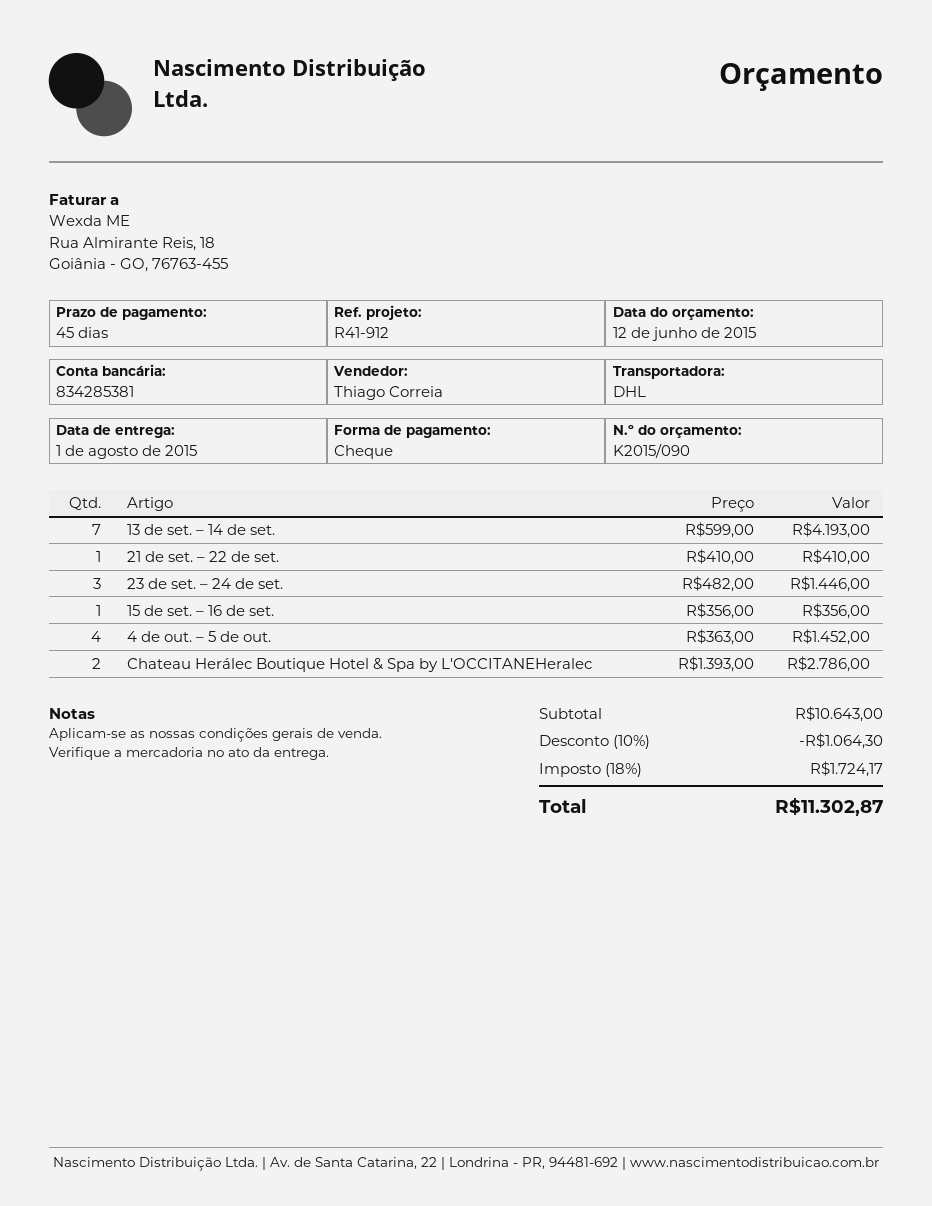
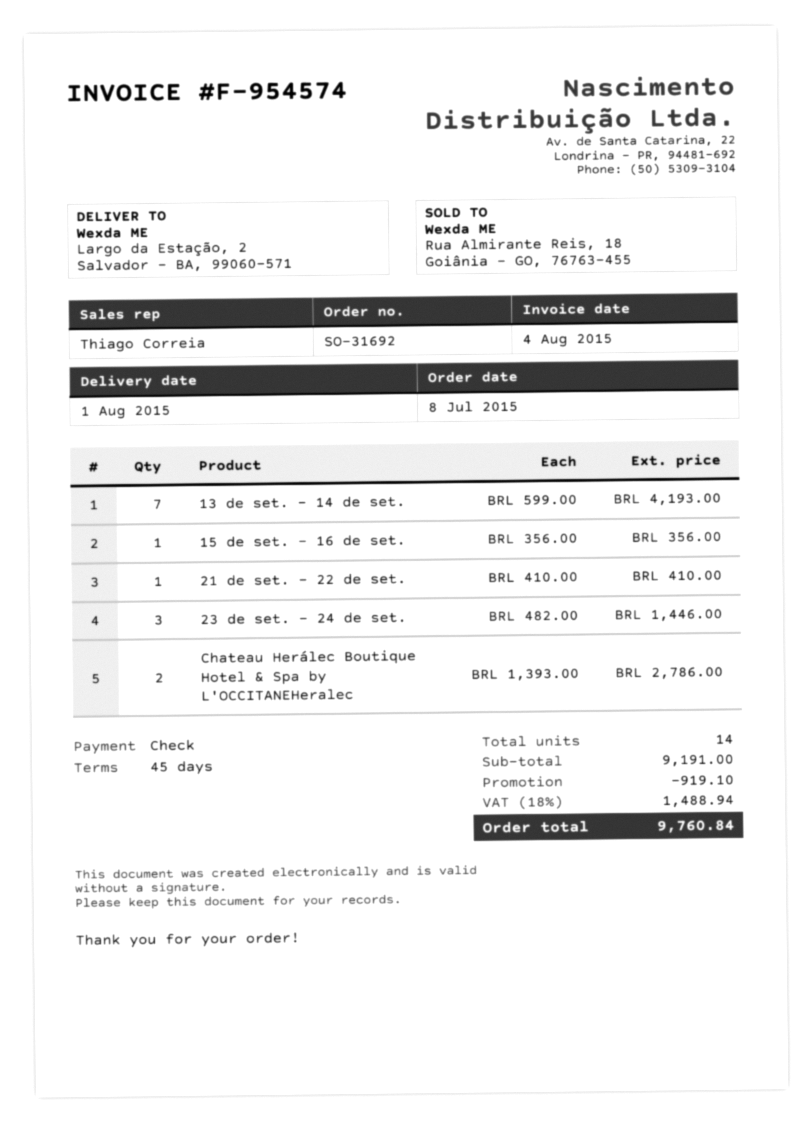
4 de out. – 5 de out.: 4 x 363.00 = 1452.00 -> none
subtotal: 10643.00 -> 9191.00
discount: 1064.30 -> 919.10
tax: 18% = 1724.17 -> 18% = 1488.94
total: 11302.87 -> 9760.84

